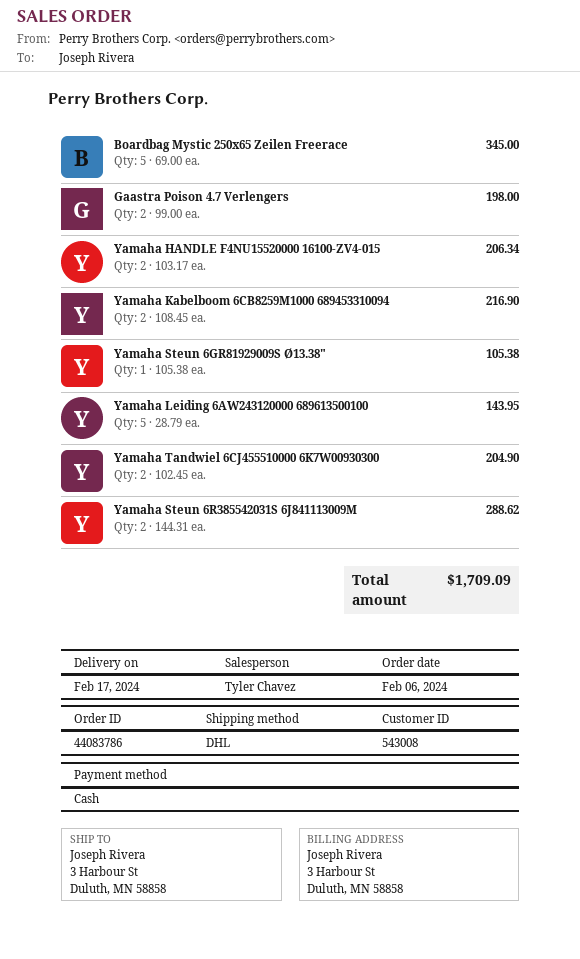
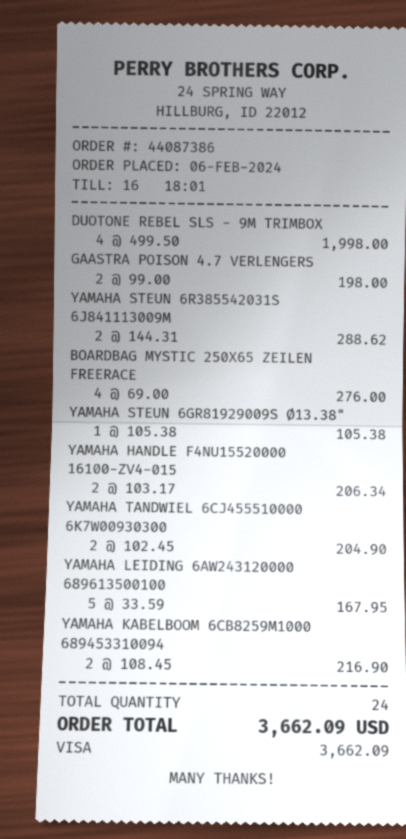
order number: 44083786 -> 44087386
payment method: cash -> Visa
Boardbag Mystic 250x65 Zeilen Freerace: 5 x 69.00 = 345.00 -> 4 x 69.00 = 276.00
Yamaha Leiding 6AW243120000 689613500100: 5 x 28.79 = 143.95 -> 5 x 33.59 = 167.95
DUOTONE REBEL SLS - 9M TRIMBOX: none -> 4 x 499.50 = 1998.00
total: 1709.09 -> 3662.09

